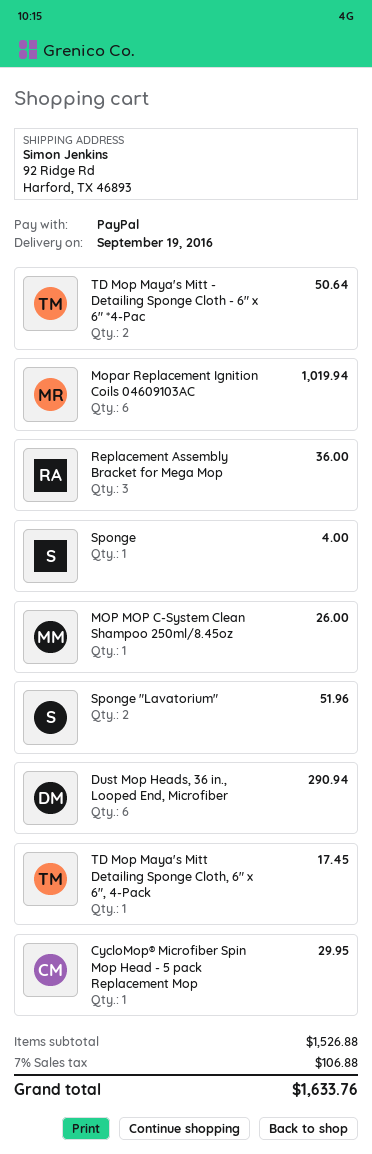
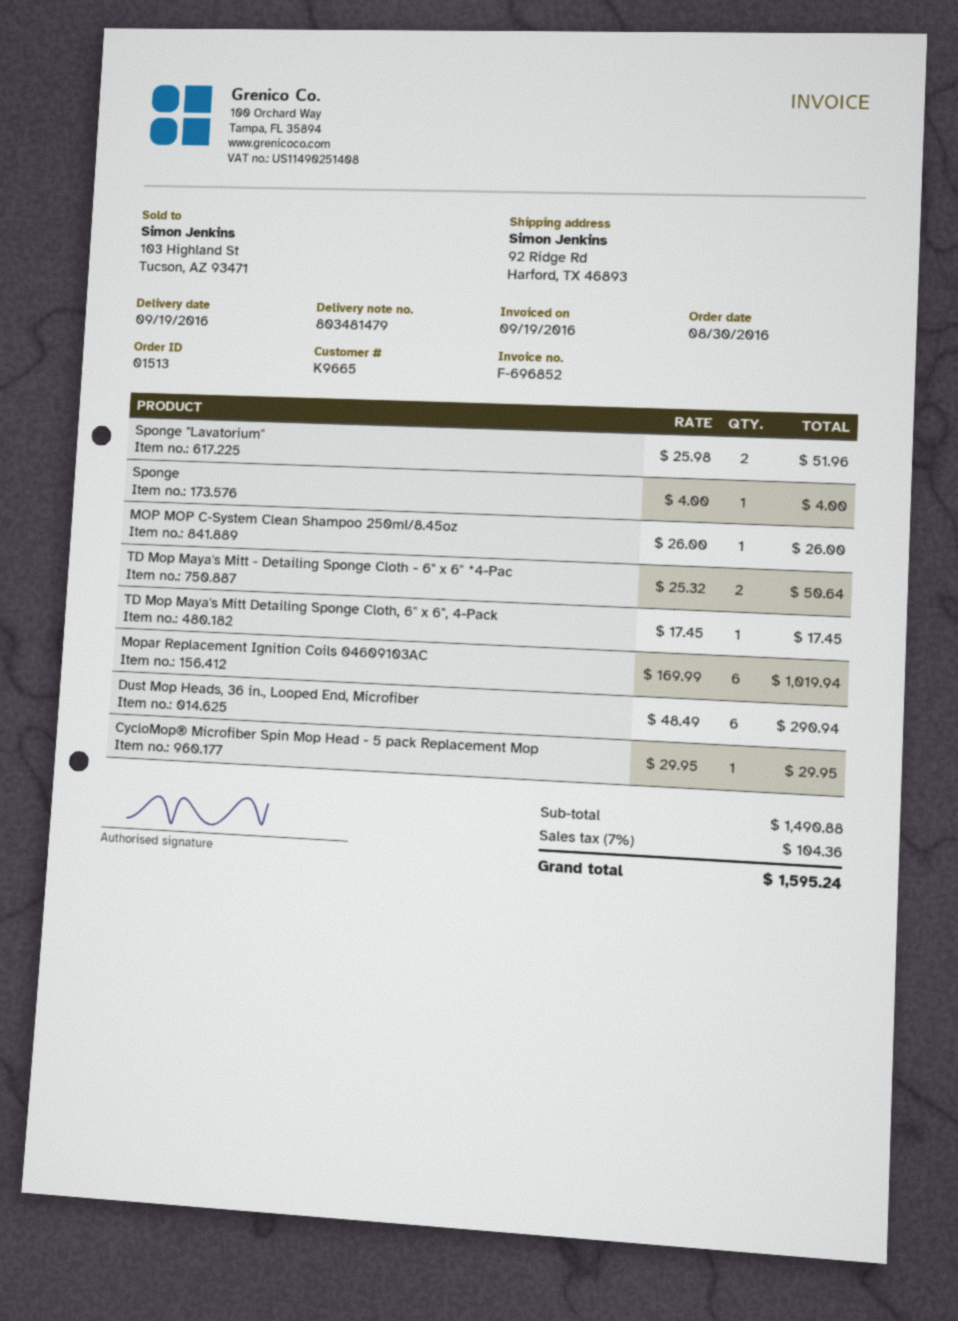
Replacement Assembly Bracket for Mega Mop: 3 for 36.00 -> none
subtotal: 1526.88 -> 1490.88
tax: 7% = 106.88 -> 7% = 104.36
total: 1633.76 -> 1595.24

